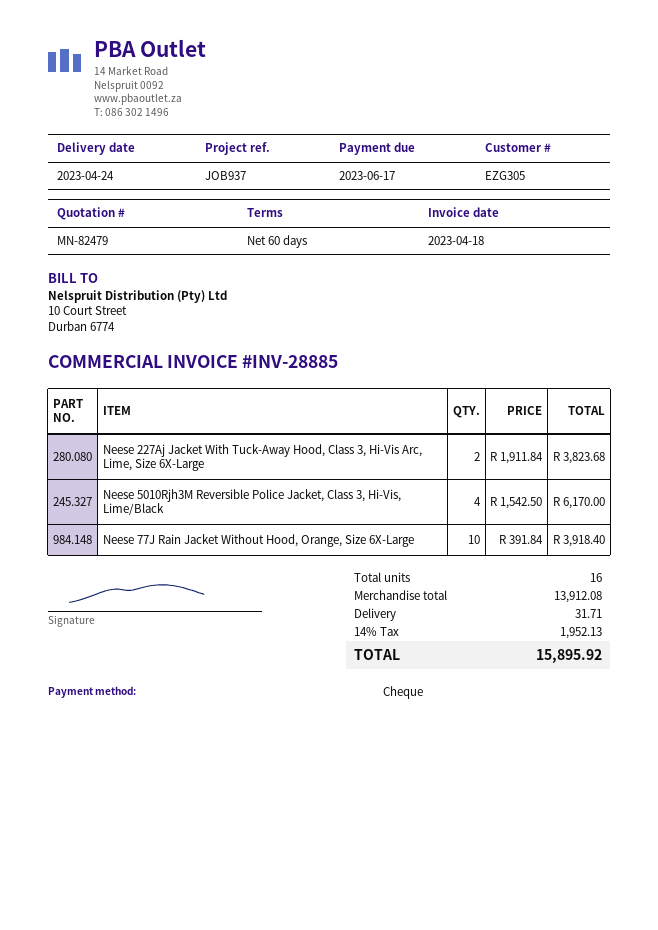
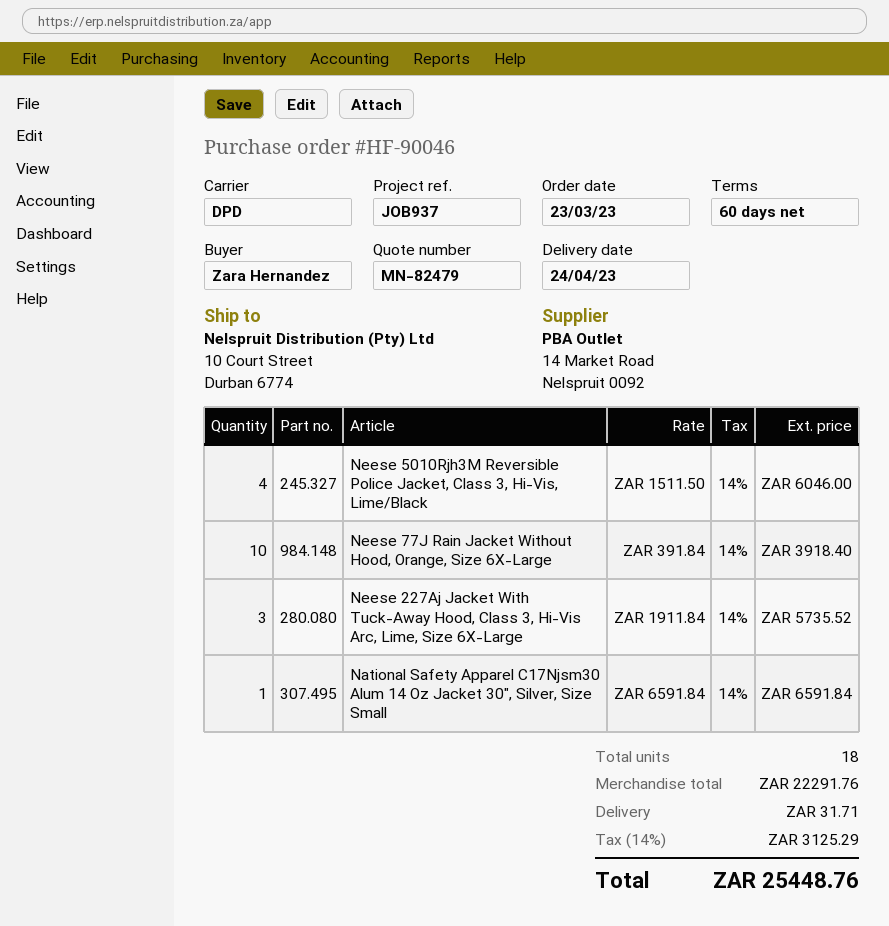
Neese 227Aj Jacket With Tuck-Away Hood, Class 3, Hi-Vis Arc, Lime, Size 6X-Large: 2 x 1911.84 = 3823.68 -> 3 x 1911.84 = 5735.52
Neese 5010Rjh3M Reversible Police Jacket, Class 3, Hi-Vis, Lime/Black: 4 x 1542.50 = 6170.00 -> 4 x 1511.50 = 6046.00
National Safety Apparel C17Njsm30 Alum 14 Oz Jacket 30″, Silver, Size Small: none -> 1 x 6591.84 = 6591.84
total quantity: 16 -> 18
subtotal: 13912.08 -> 22291.76
tax: 14% = 1952.13 -> 14% = 3125.29
total: 15895.92 -> 25448.76

